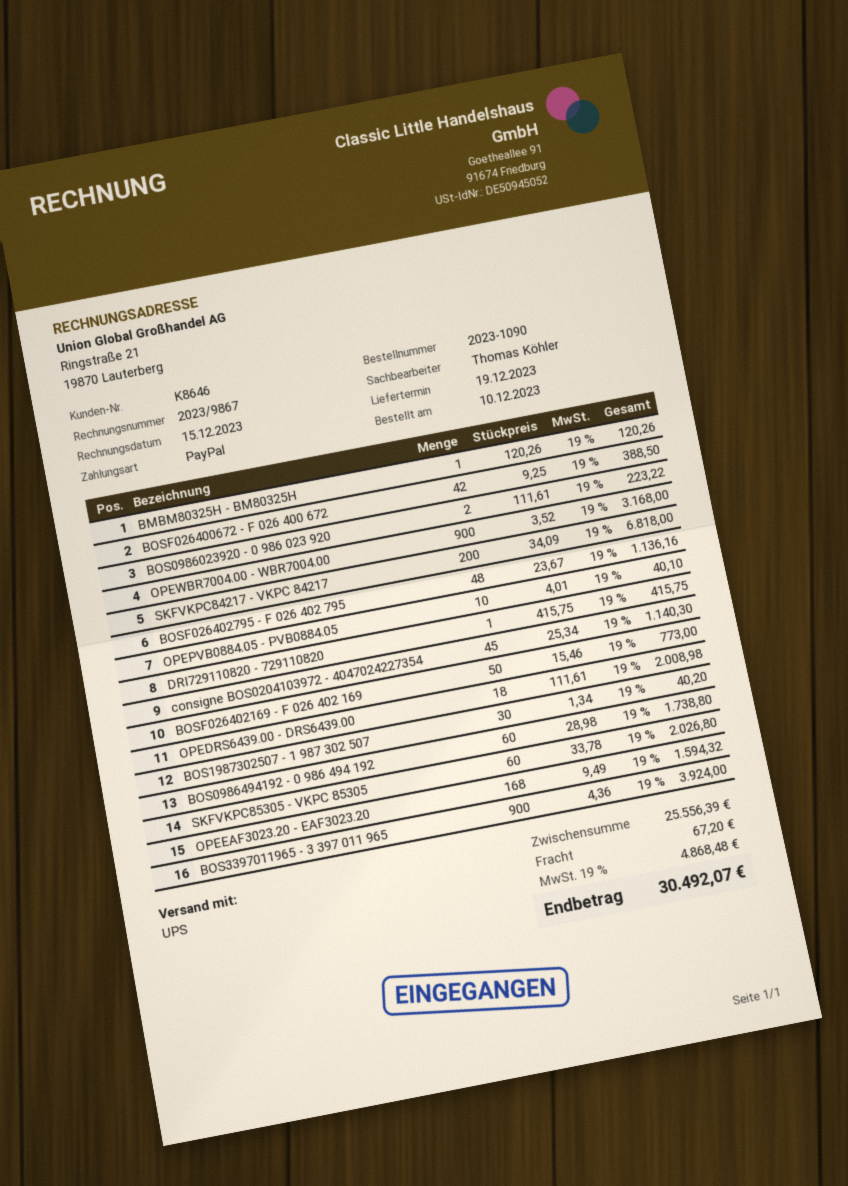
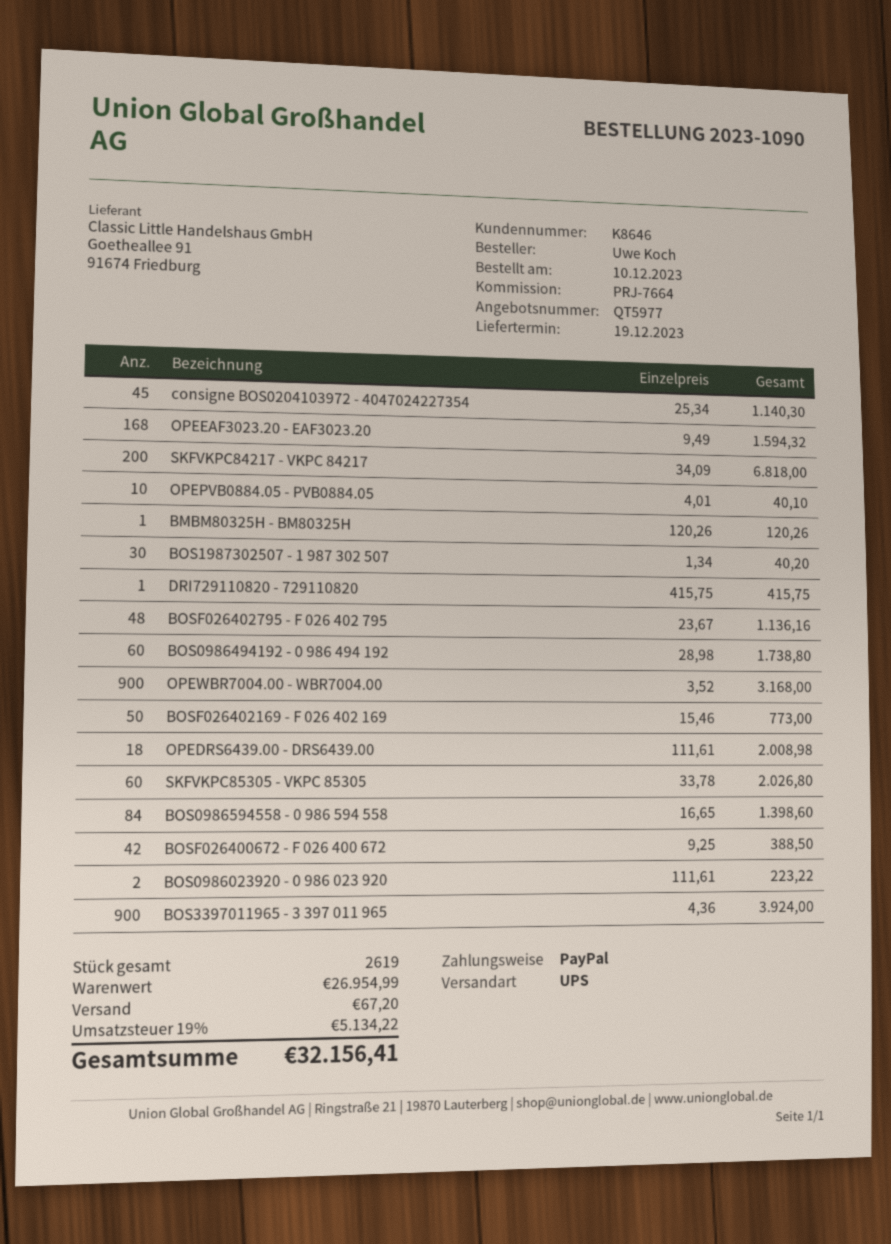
BOS0986594558 - 0 986 594 558: none -> 84 x 16.65 = 1398.60
subtotal: 25556.39 -> 26954.99
tax: 19% = 4868.48 -> 19% = 5134.22
total: 30492.07 -> 32156.41

